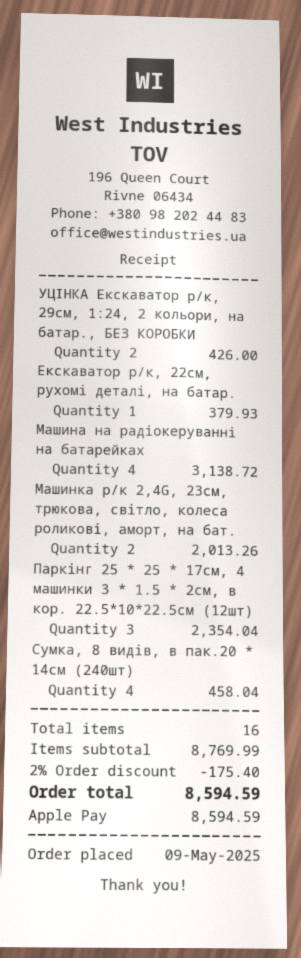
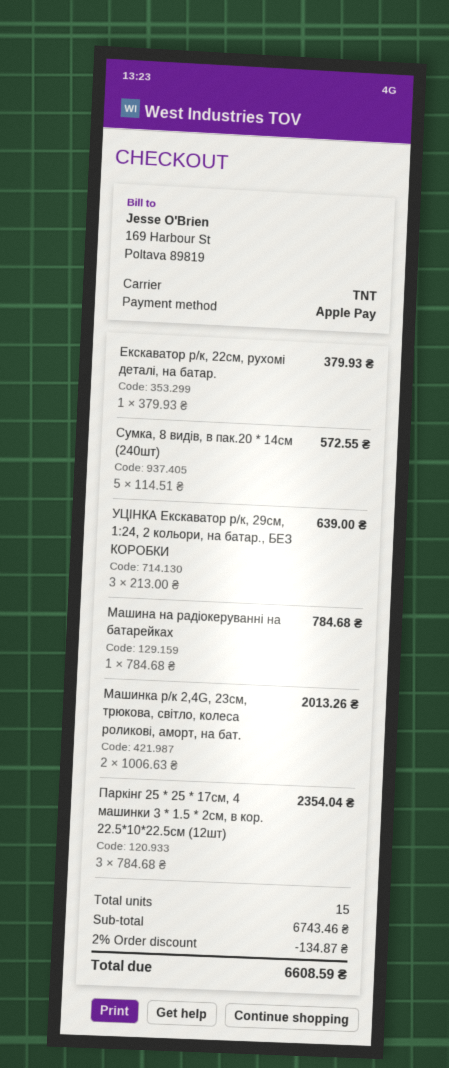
УЦІНКА Екскаватор р/к, 29см, 1:24, 2 кольори, на батар., БЕЗ КОРОБКИ: 2 for 426.00 -> 3 for 639.00
Машина на радіокеруванні на батарейках: 4 for 3138.72 -> 1 for 784.68
Сумка, 8 видів, в пак.20 * 14см (240шт): 4 for 458.04 -> 5 for 572.55
total quantity: 16 -> 15
subtotal: 8769.99 -> 6743.46
discount: 2% = 175.40 -> 2% = 134.87
total: 8594.59 -> 6608.59

